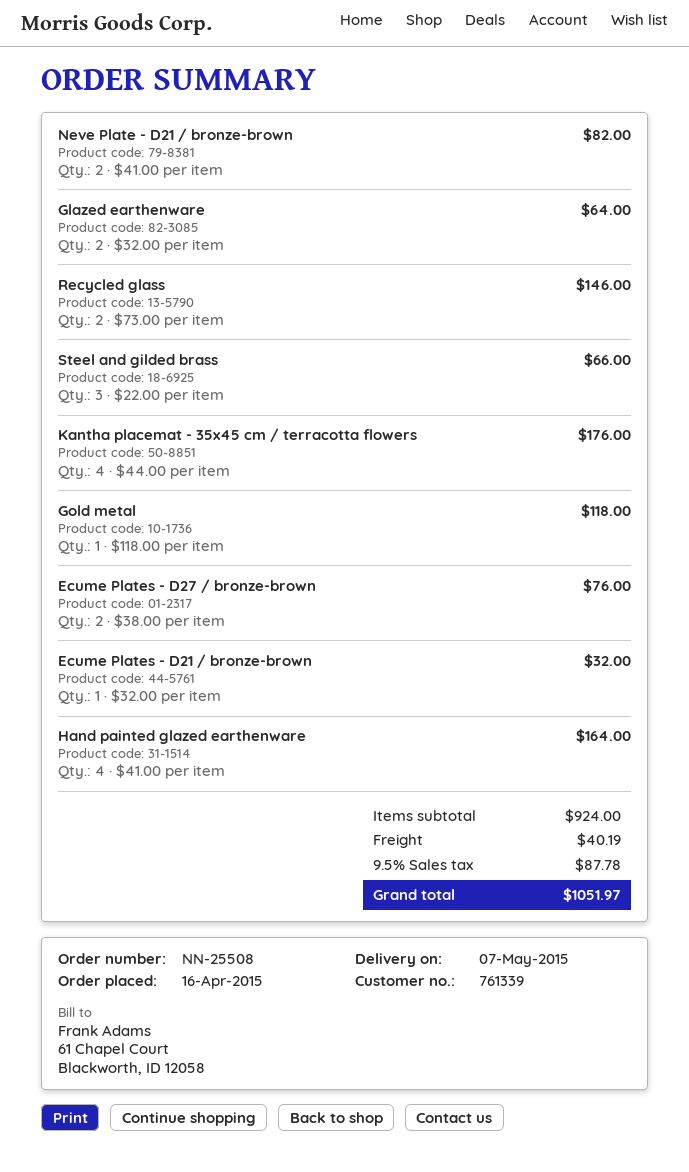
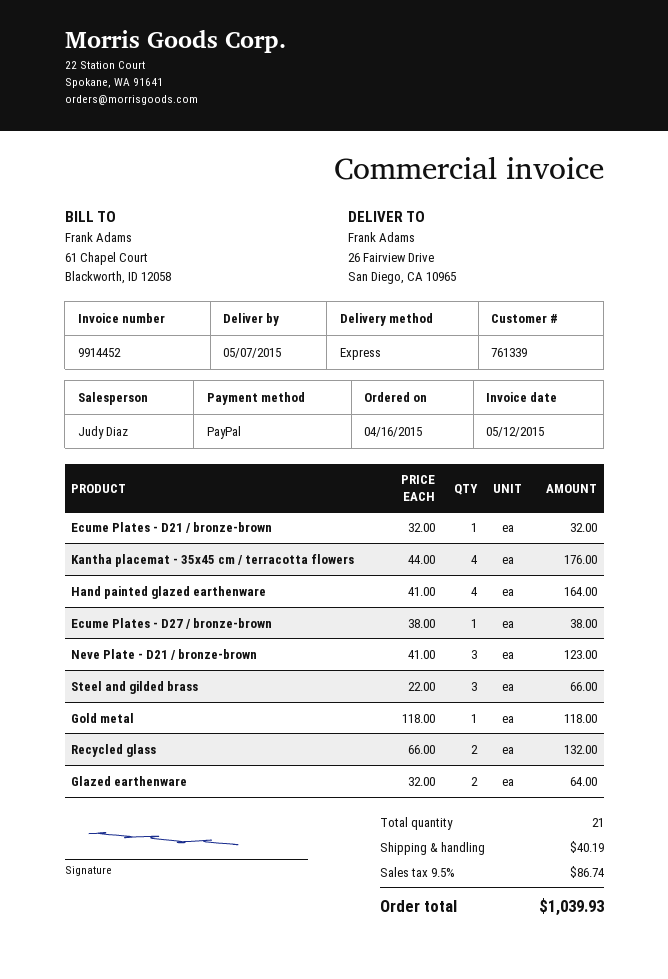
Neve Plate - D21 / bronze-brown: 2 x 41.00 = 82.00 -> 3 x 41.00 = 123.00
Recycled glass: 2 x 73.00 = 146.00 -> 2 x 66.00 = 132.00
Ecume Plates - D27 / bronze-brown: 2 x 38.00 = 76.00 -> 1 x 38.00 = 38.00
tax: 9.5% = 87.78 -> 9.5% = 86.74
total: 1051.97 -> 1039.93

